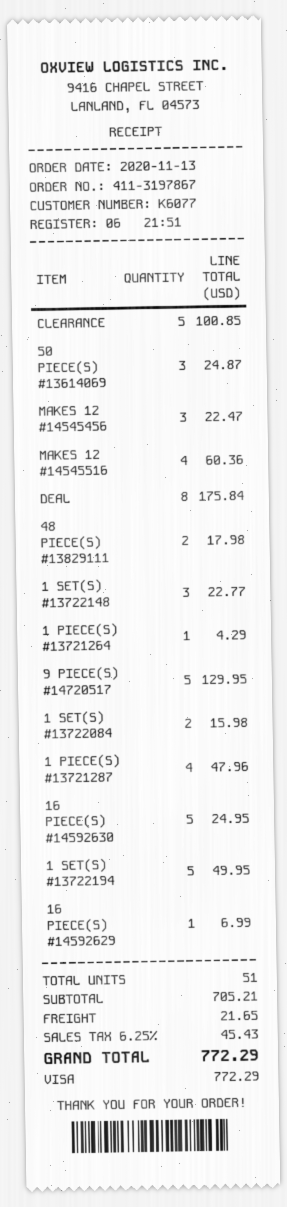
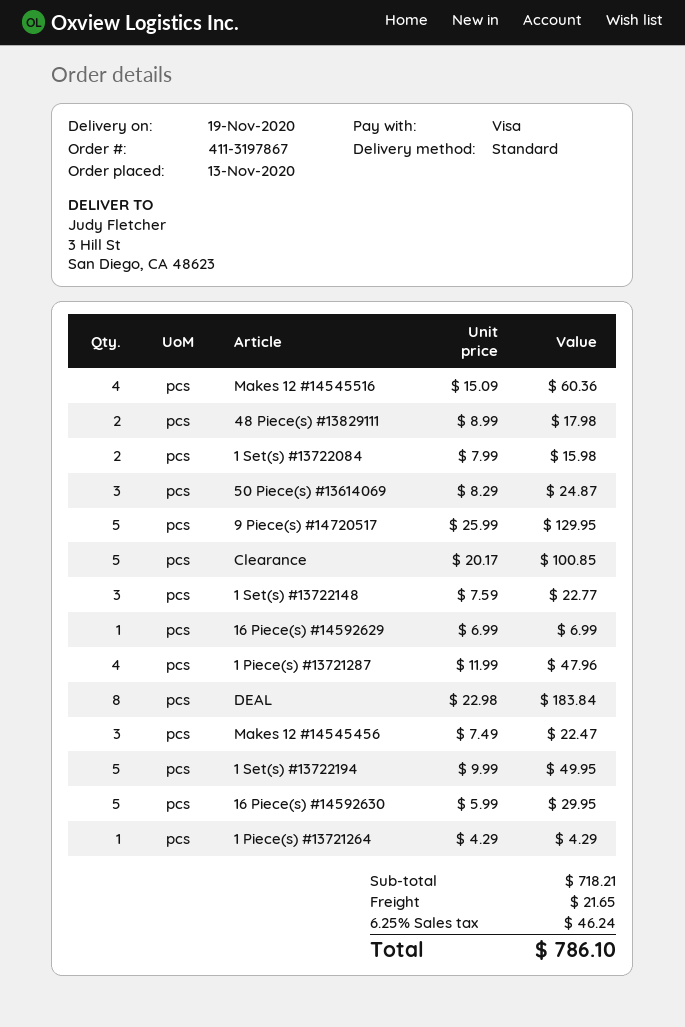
DEAL: 8 for 175.84 -> 8 for 183.84
16 PIECE(S) #14592630: 5 for 24.95 -> 5 for 29.95
subtotal: 705.21 -> 718.21
tax: 6.25% = 45.43 -> 6.25% = 46.24
total: 772.29 -> 786.10

